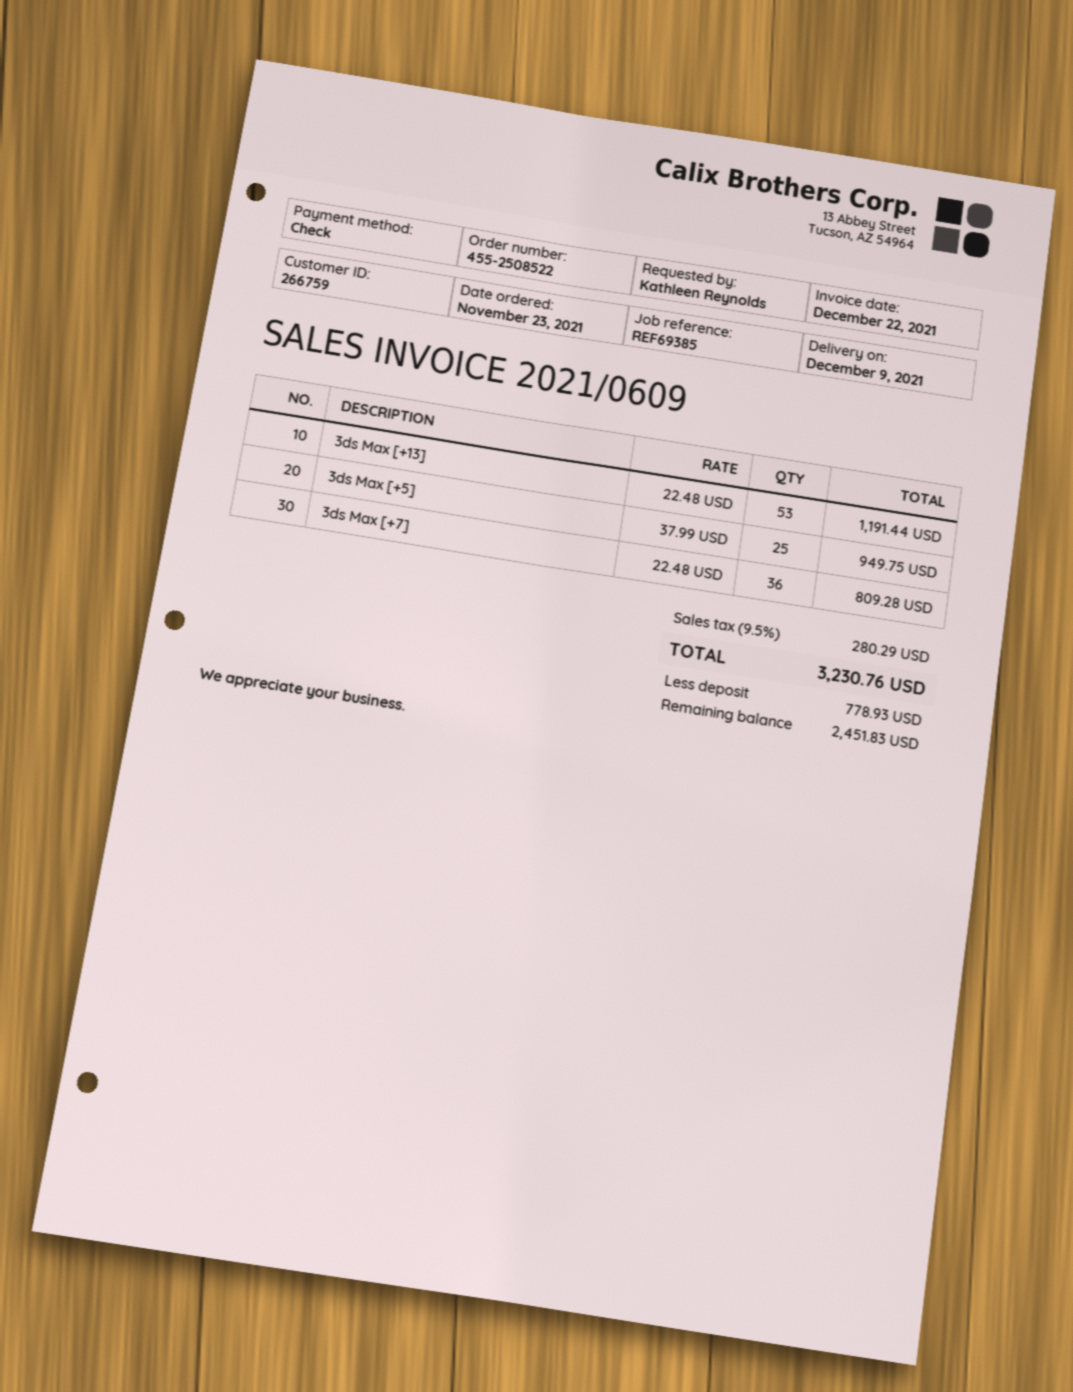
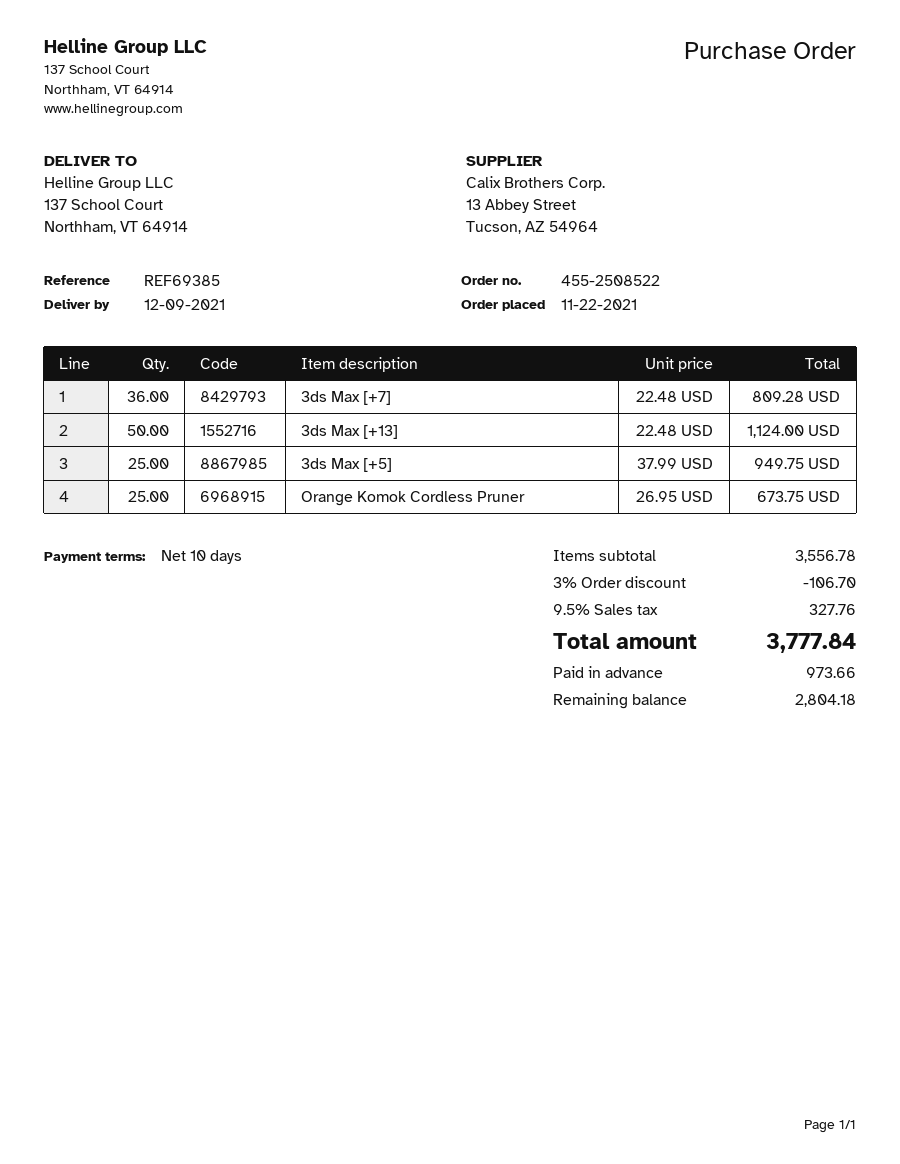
order date: 2021-11-23 -> 2021-11-22
3ds Max [+13]: 53 x 22.48 = 1191.44 -> 50 x 22.48 = 1124.00
Orange Komok Cordless Pruner: none -> 25 x 26.95 = 673.75
discount: none -> 3% = 106.70
tax: 9.5% = 280.29 -> 9.5% = 327.76
total: 3230.76 -> 3777.84
deposit: 778.93 -> 973.66
balance: 2451.83 -> 2804.18

